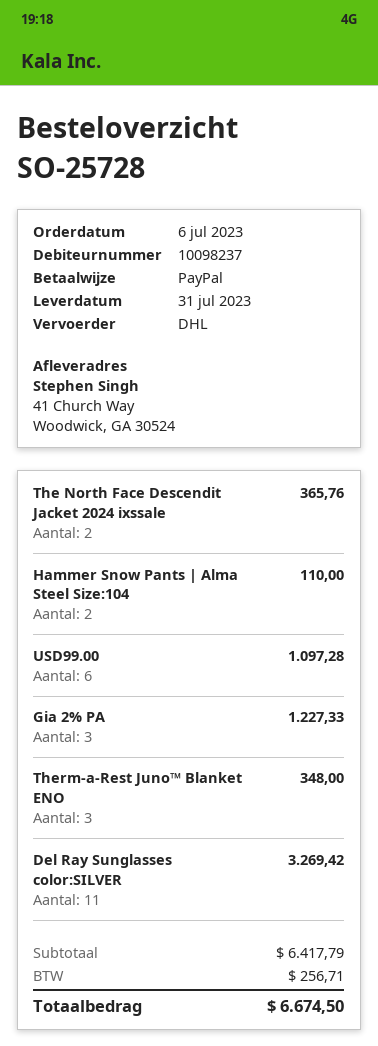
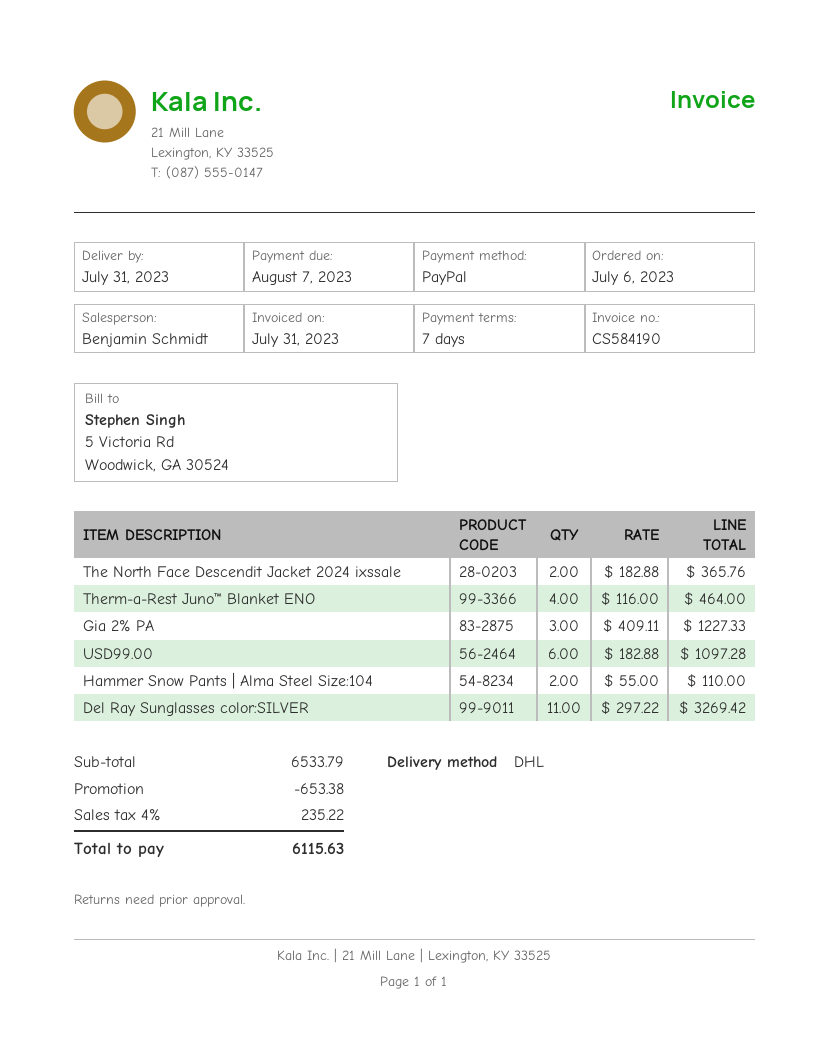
Therm-a-Rest Juno™ Blanket ENO: 3 for 348.00 -> 4 for 464.00
subtotal: 6417.79 -> 6533.79
discount: none -> 653.38
tax: 256.71 -> 235.22
total: 6674.50 -> 6115.63

